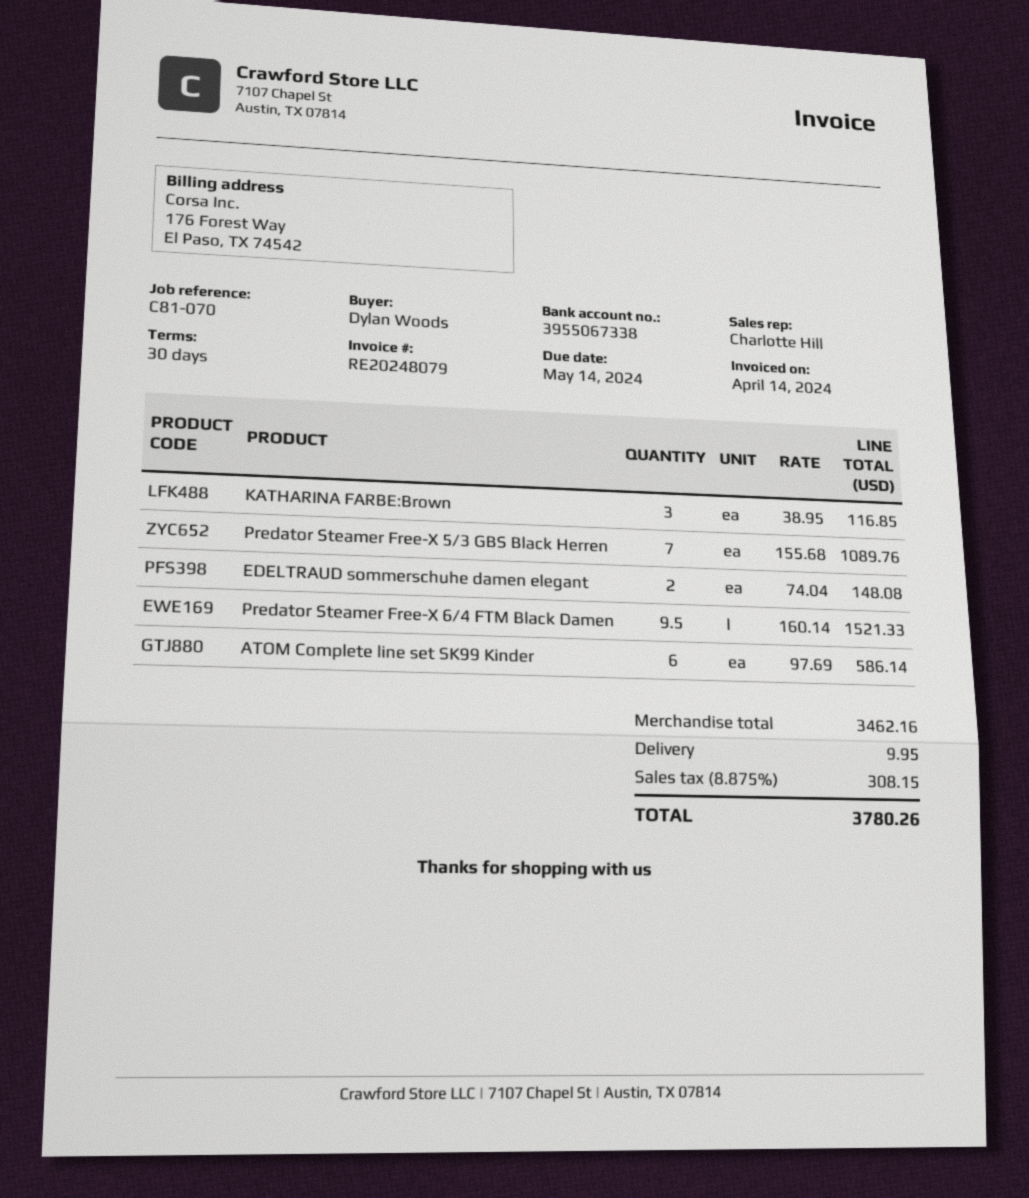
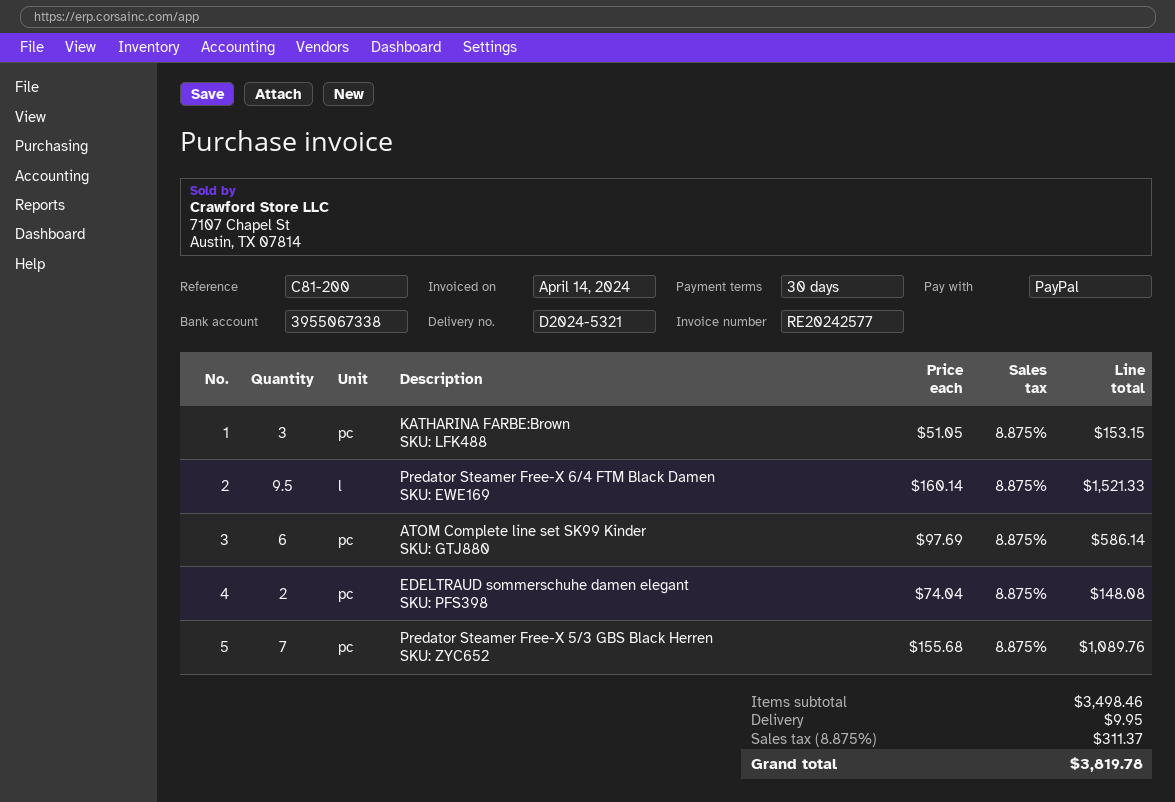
invoice number: RE20248079 -> RE20242577
reference: C81-070 -> C81-200
KATHARINA FARBE:Brown: 3 x 38.95 = 116.85 -> 3 x 51.05 = 153.15
subtotal: 3462.16 -> 3498.46
tax: 8.875% = 308.15 -> 8.875% = 311.37
total: 3780.26 -> 3819.78

